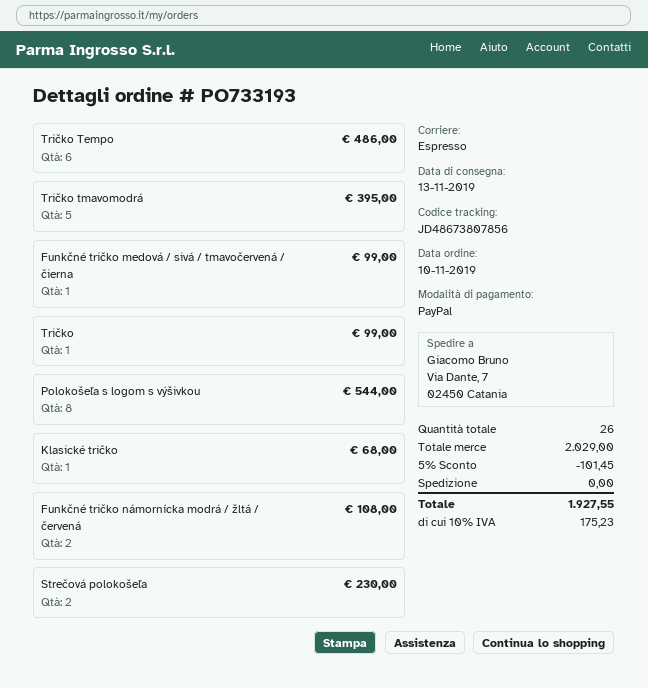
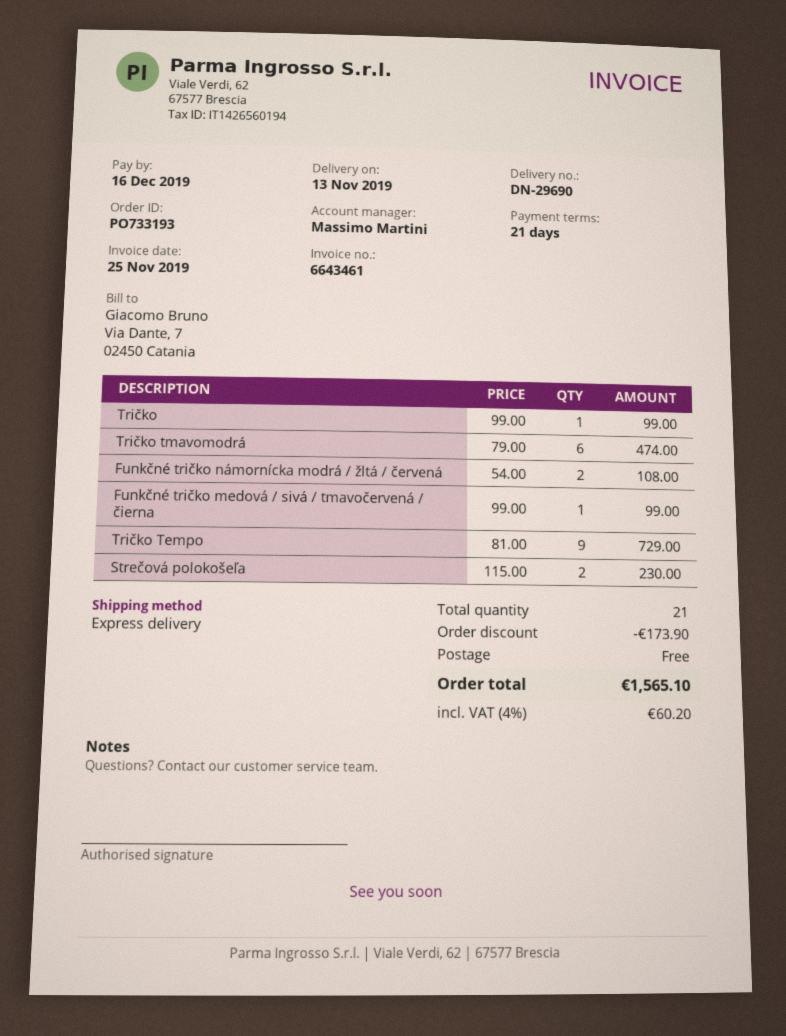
Tričko Tempo: 6 for 486.00 -> 9 for 729.00
Tričko tmavomodrá: 5 for 395.00 -> 6 for 474.00
Polokošeľa s logom s výšivkou: 8 for 544.00 -> none
Klasické tričko: 1 for 68.00 -> none
total quantity: 26 -> 21
discount: 101.45 -> 173.90
tax: 10% = 175.23 -> 4% = 60.20
total: 1927.55 -> 1565.10

